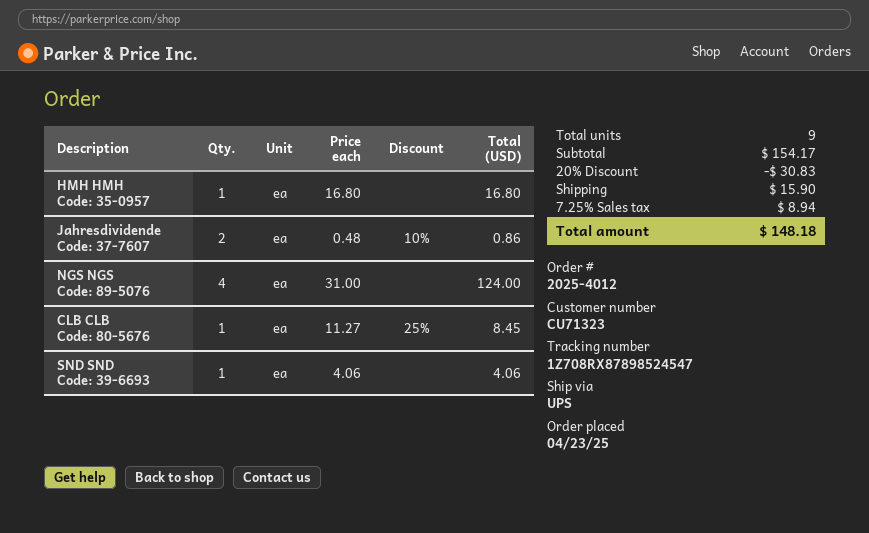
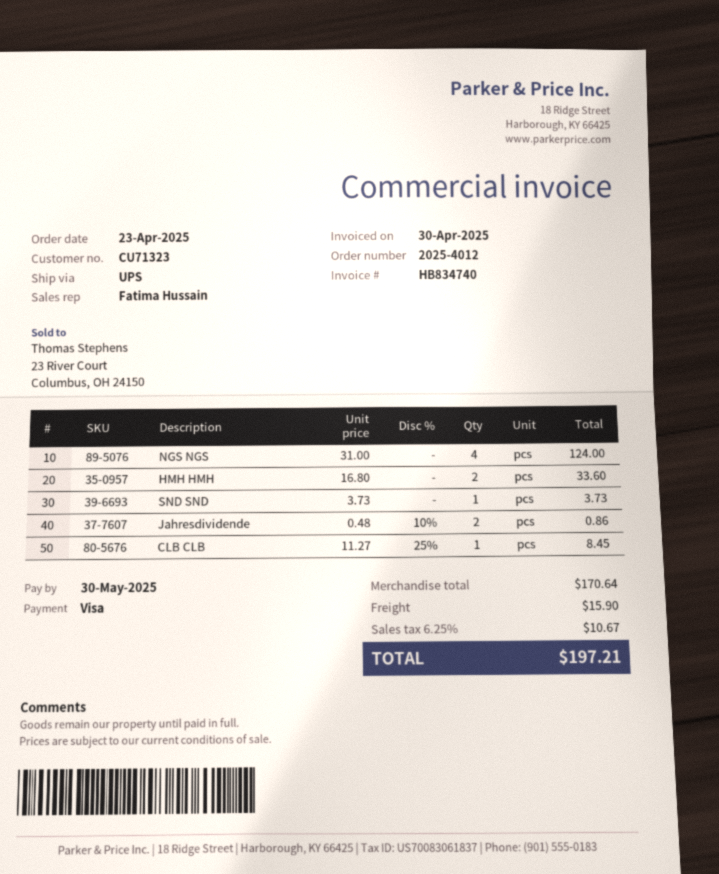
HMH HMH: 1 x 16.80 = 16.80 -> 2 x 16.80 = 33.60
SND SND: 1 x 4.06 = 4.06 -> 1 x 3.73 = 3.73
subtotal: 154.17 -> 170.64
discount: 20% = 30.83 -> none
tax: 7.25% = 8.94 -> 6.25% = 10.67
total: 148.18 -> 197.21

